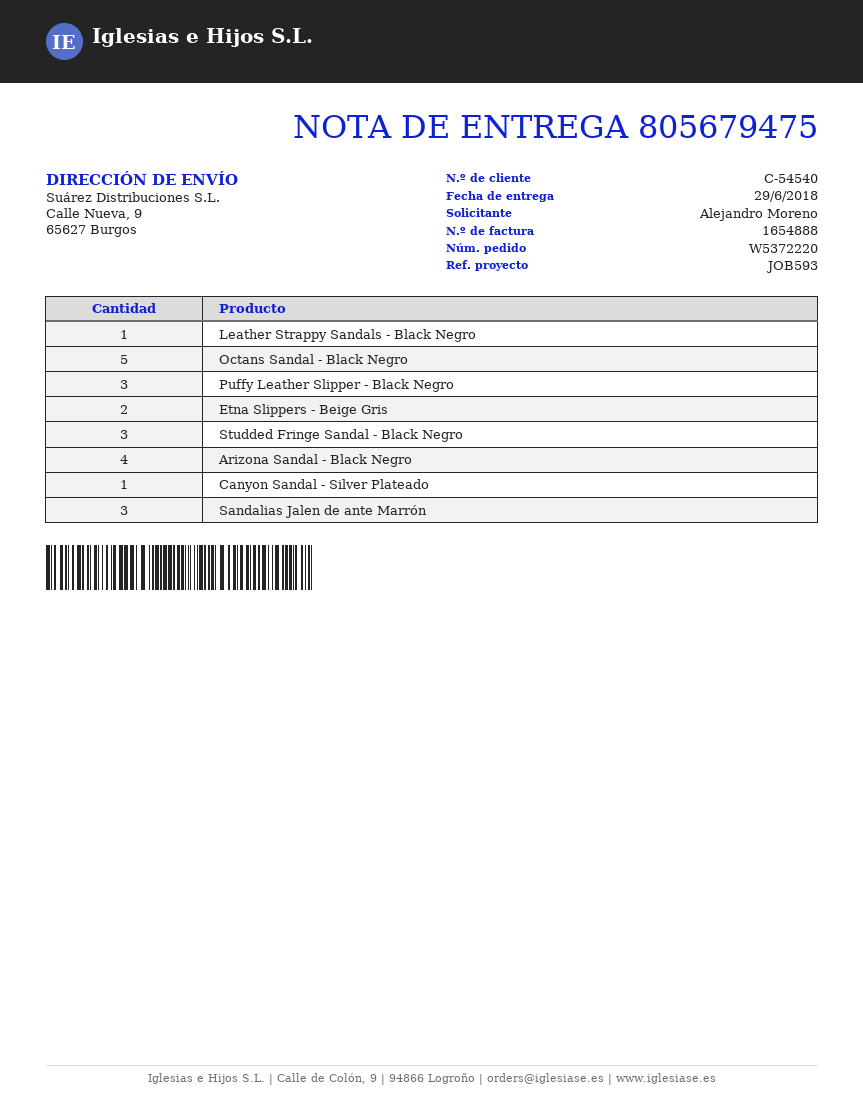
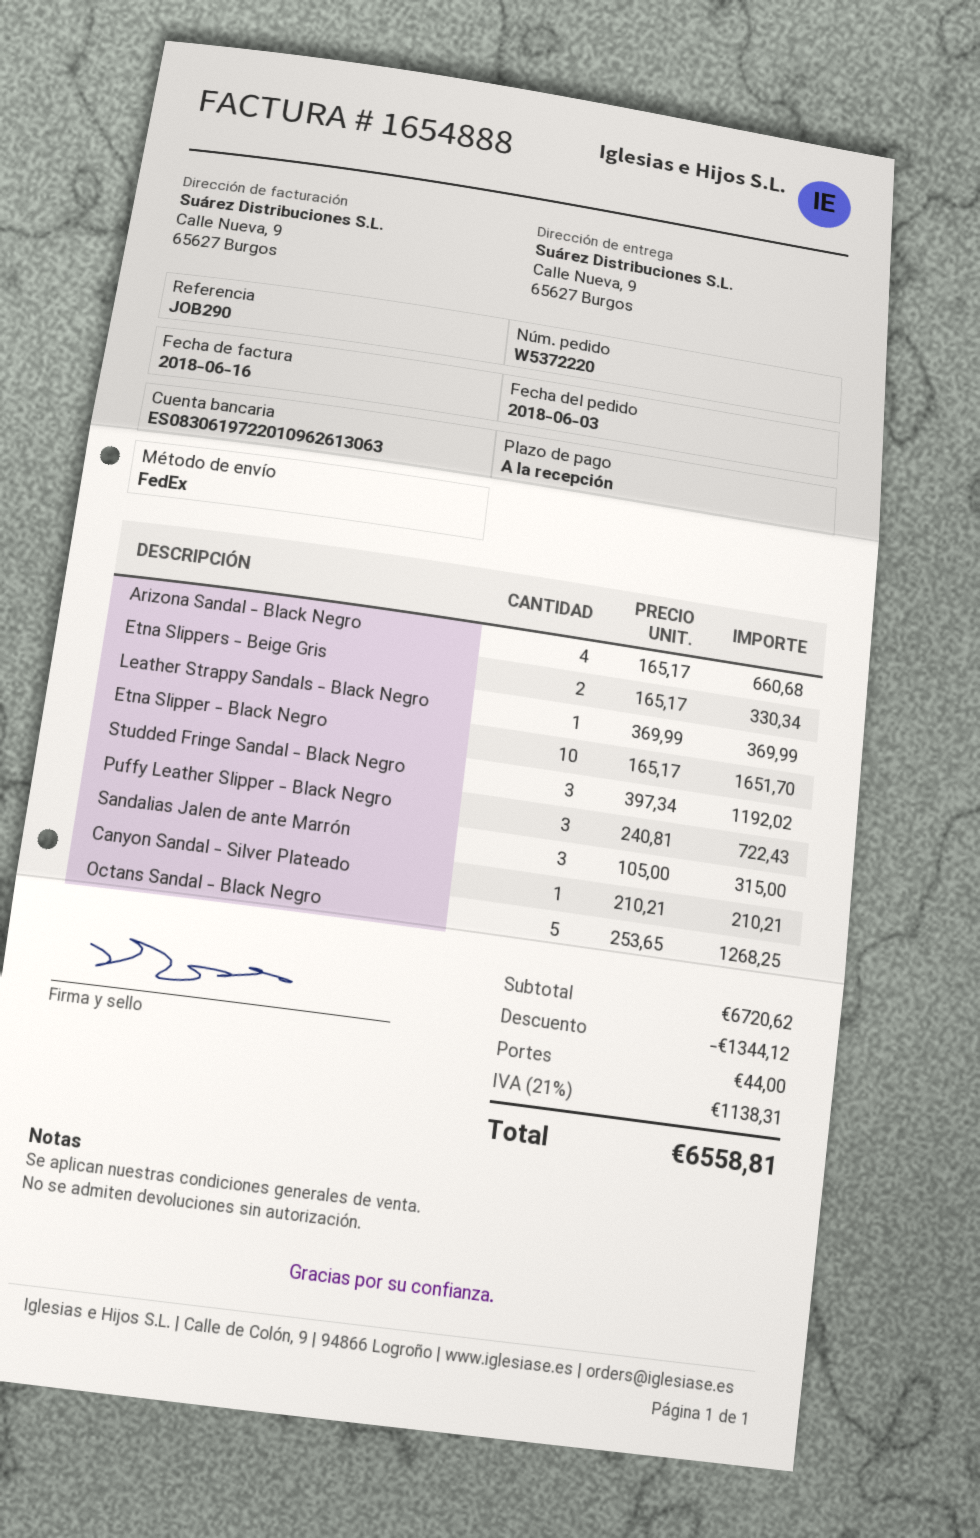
reference: JOB593 -> JOB290
Etna Slipper - Black Negro: none -> 10

